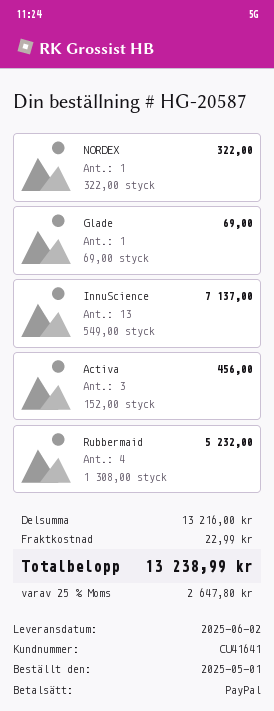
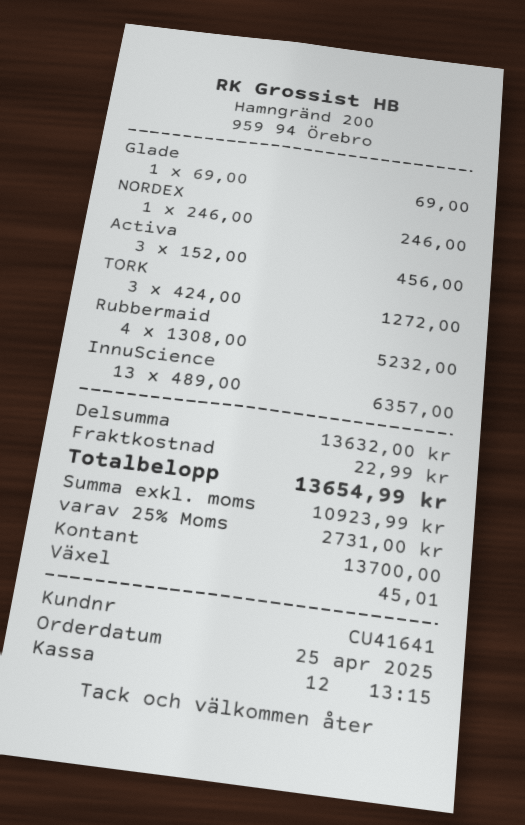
order date: 2025-05-01 -> 2025-04-25
payment method: PayPal -> cash
NORDEX: 1 x 322.00 = 322.00 -> 1 x 246.00 = 246.00
InnuScience: 13 x 549.00 = 7137.00 -> 13 x 489.00 = 6357.00
TORK: none -> 3 x 424.00 = 1272.00
subtotal: 13216.00 -> 13632.00
tax: 25% = 2647.80 -> 25% = 2731.00
total: 13238.99 -> 13654.99

